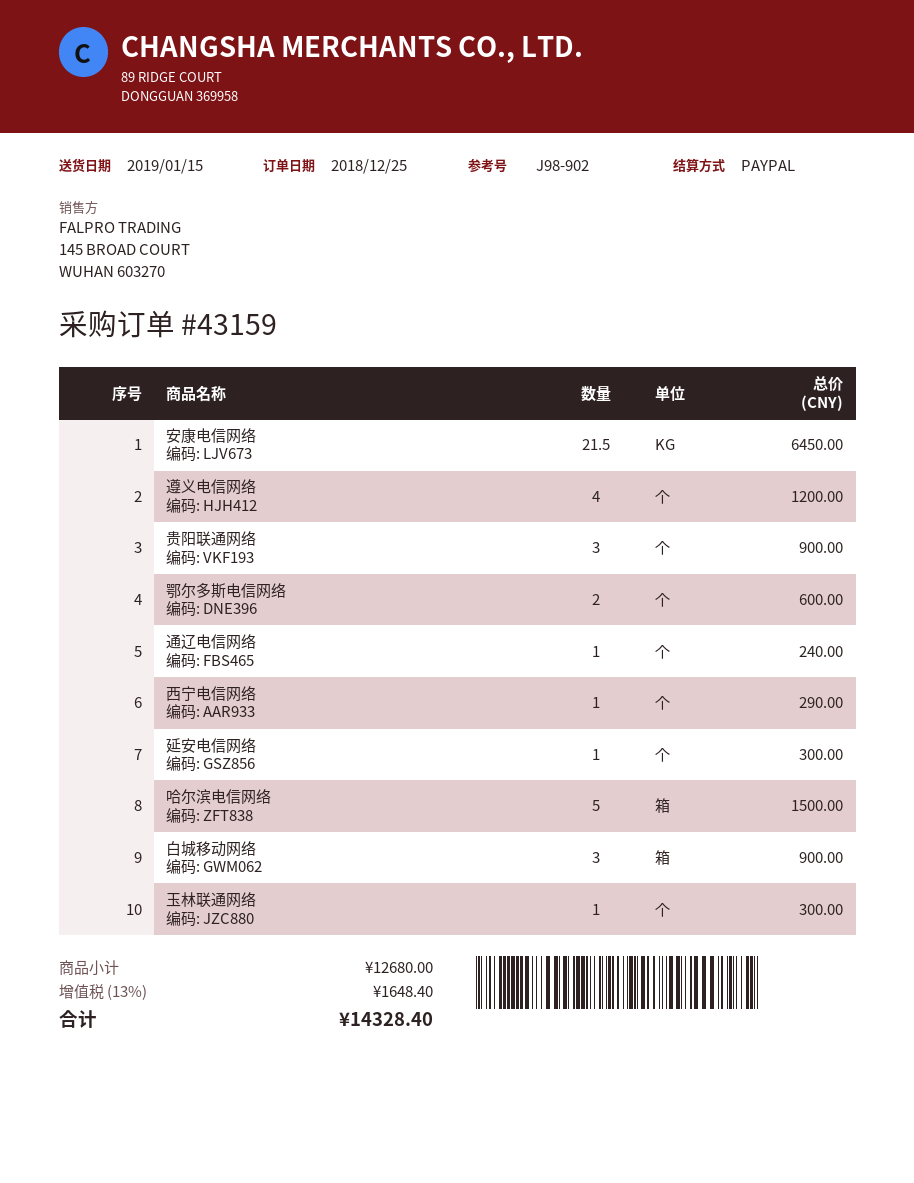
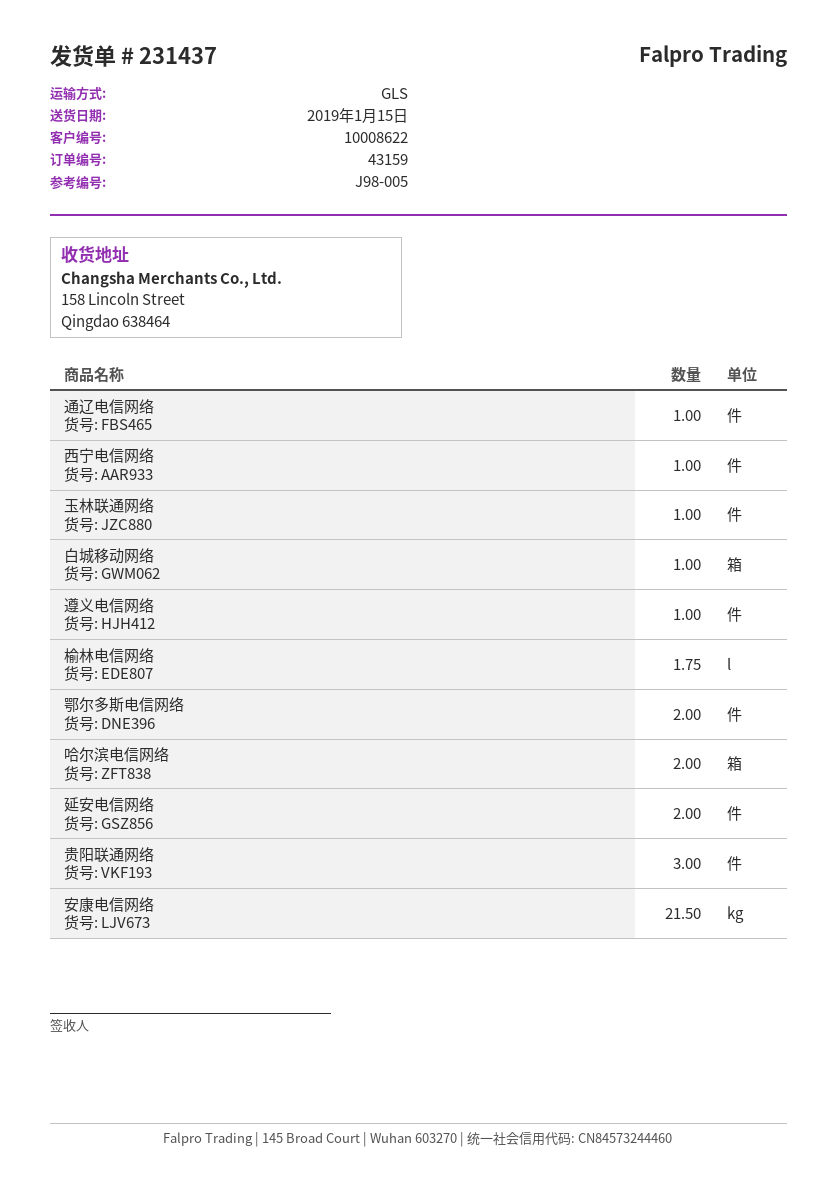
reference: J98-902 -> J98-005
遵义电信网络: 4 -> 1
延安电信网络: 1 -> 2
哈尔滨电信网络: 5 -> 2
白城移动网络: 3 -> 1
榆林电信网络: none -> 1.75

